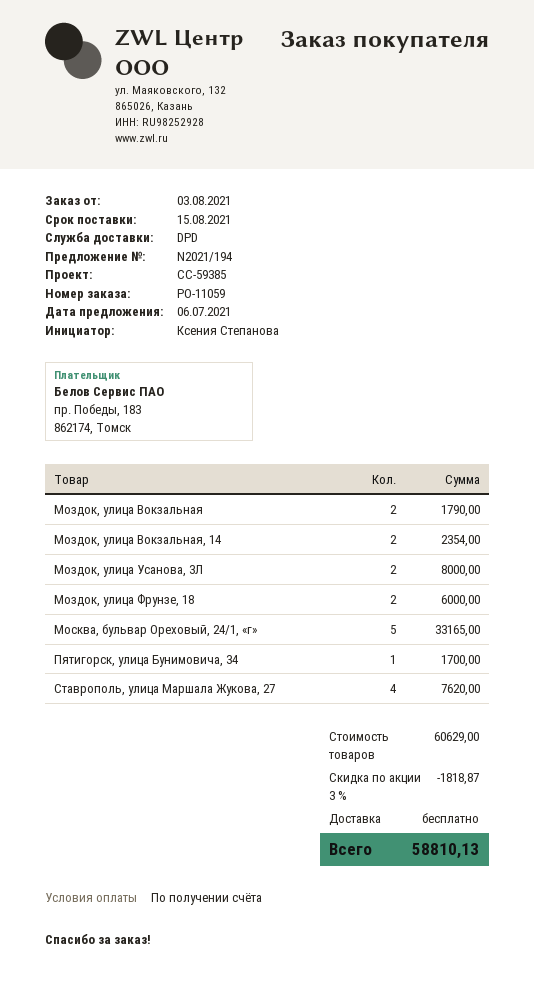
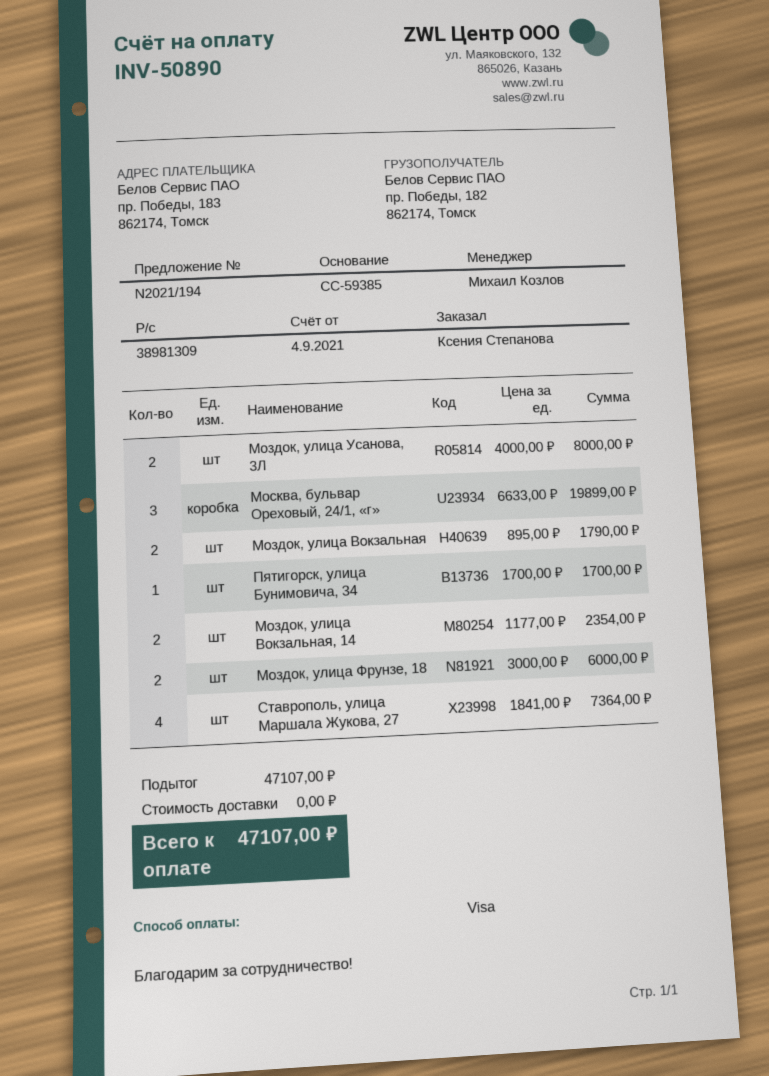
Москва, бульвар Ореховый, 24/1, «г»: 5 for 33165.00 -> 3 for 19899.00
Ставрополь, улица Маршала Жукова, 27: 4 for 7620.00 -> 4 for 7364.00
subtotal: 60629.00 -> 47107.00
discount: 3% = 1818.87 -> none
total: 58810.13 -> 47107.00

